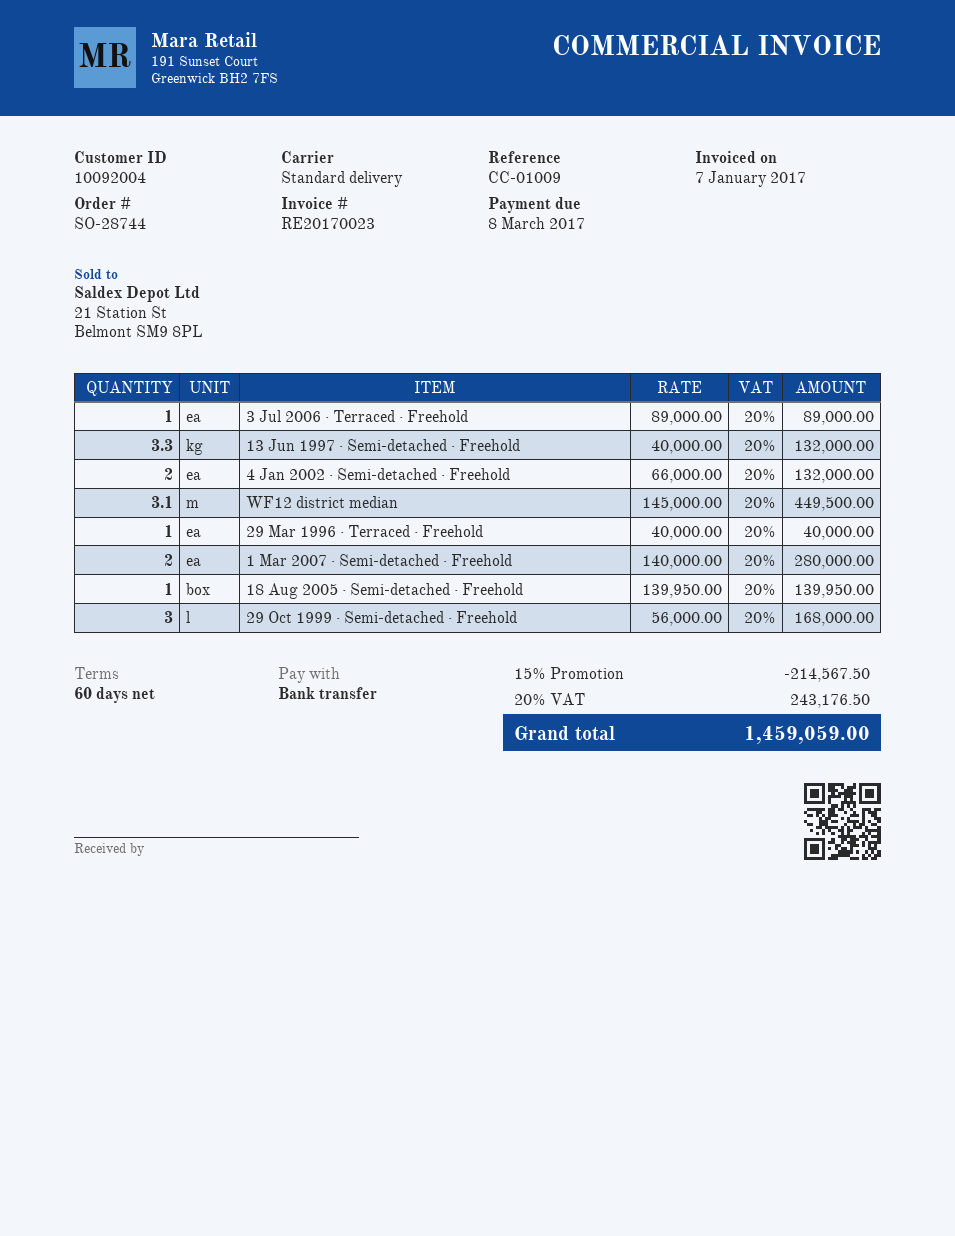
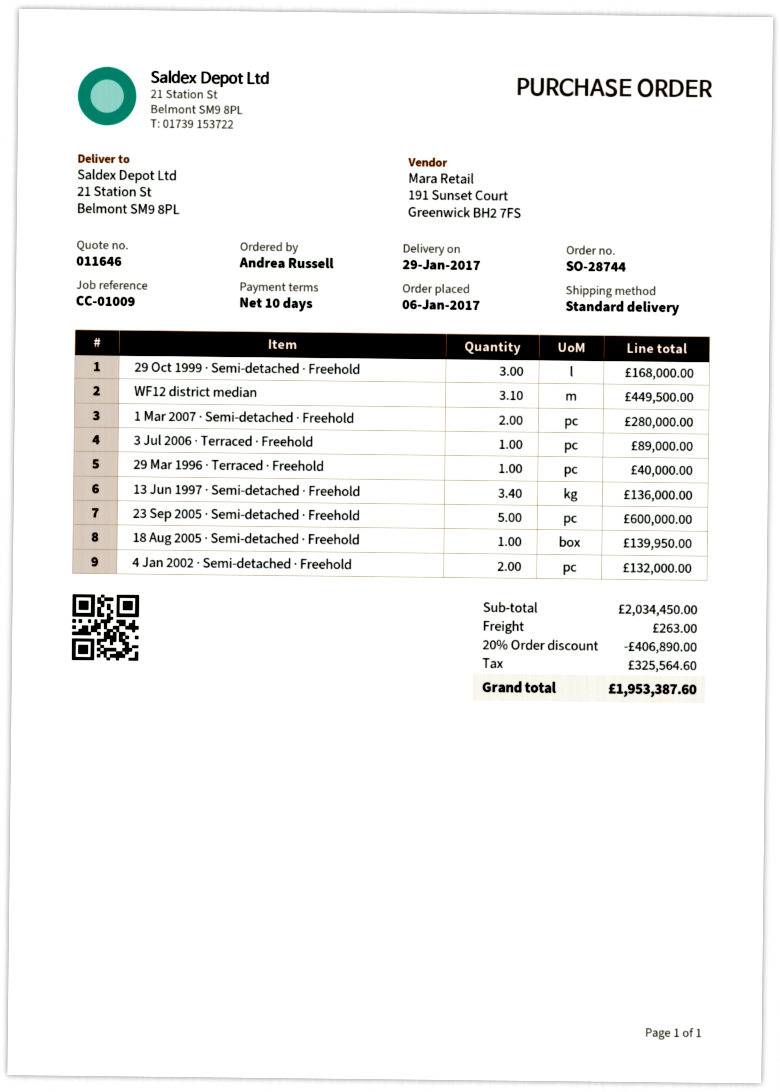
payment terms: 60 days -> 10 days
13 Jun 1997 · Semi-detached · Freehold: 3.3 for 132000.00 -> 3.4 for 136000.00
23 Sep 2005 · Semi-detached · Freehold: none -> 5 for 600000.00
discount: 15% = 214567.50 -> 20% = 406890.00
shipping: none -> 263.00
tax: 243176.50 -> 325564.60
total: 1459059.00 -> 1953387.60

